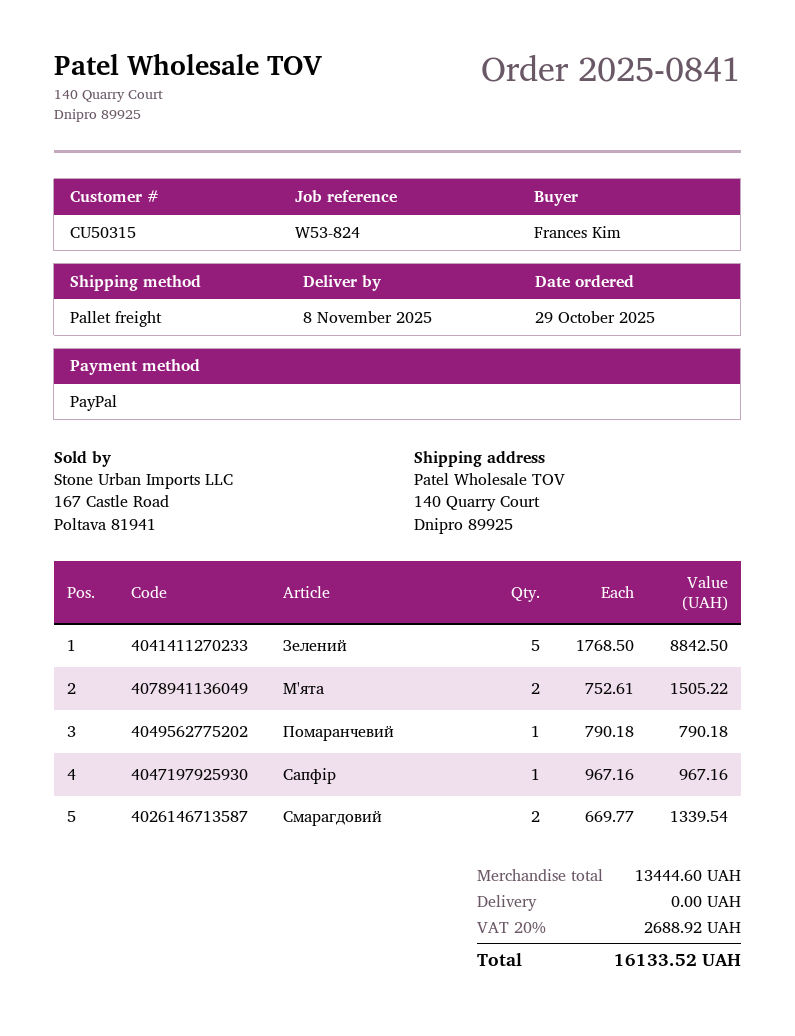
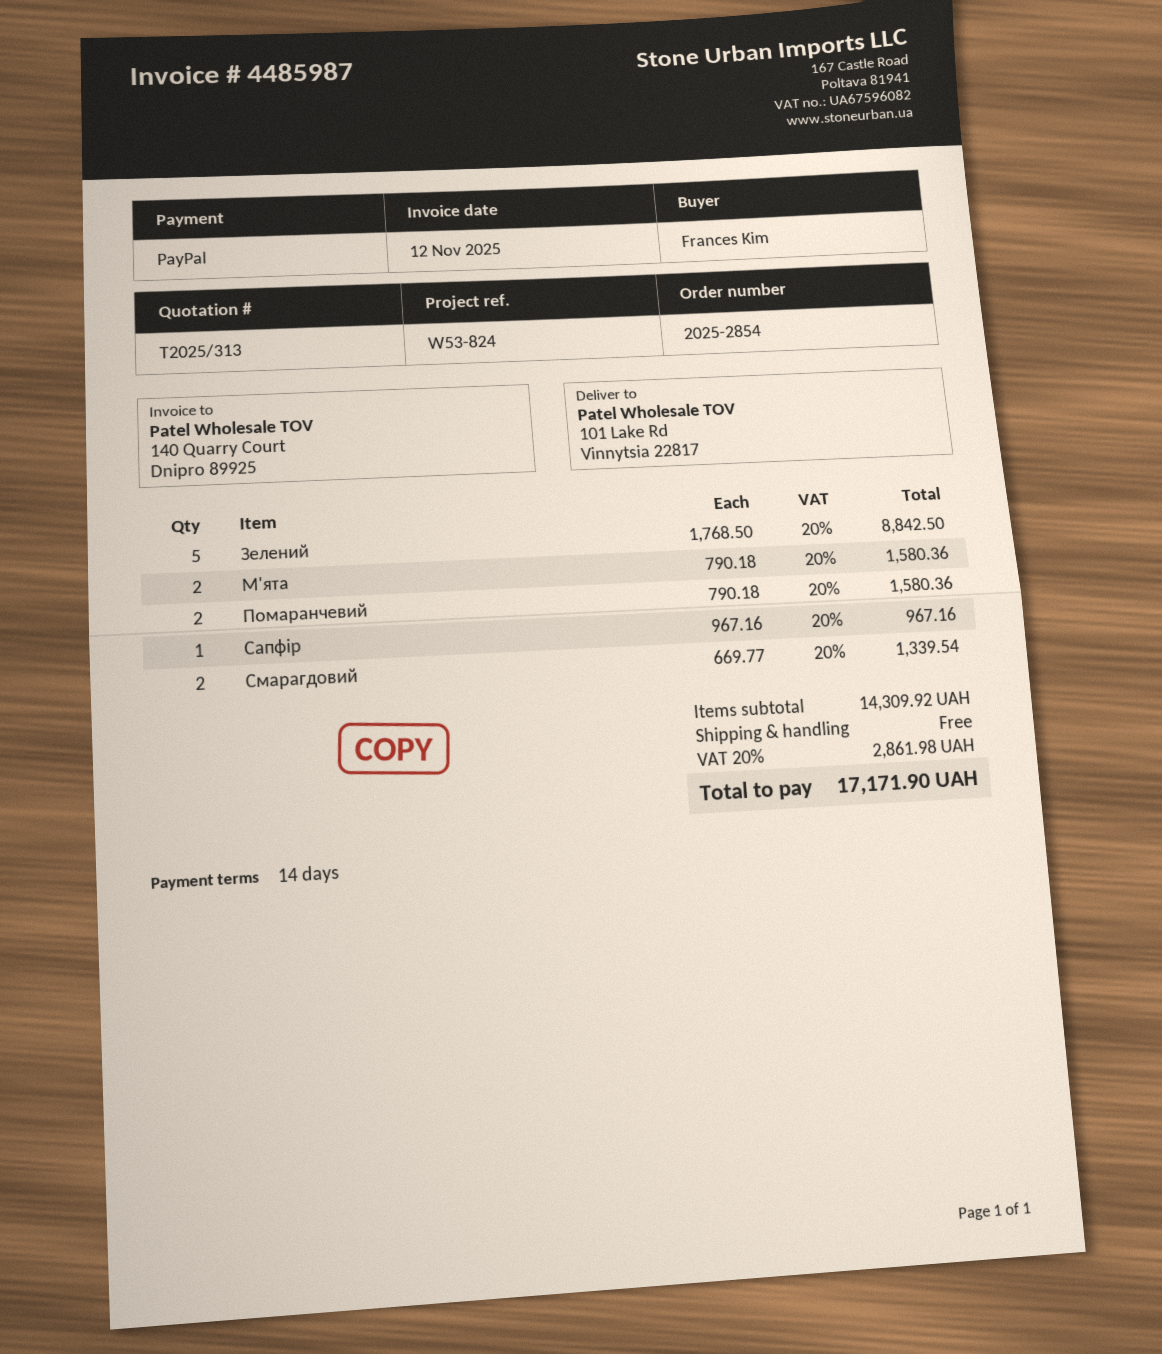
order number: 2025-0841 -> 2025-2854
ship to: 140 Quarry Court, Dnipro 89925 -> 101 Lake Rd, Vinnytsia 22817
М'ята: 2 x 752.61 = 1505.22 -> 2 x 790.18 = 1580.36
Помаранчевий: 1 x 790.18 = 790.18 -> 2 x 790.18 = 1580.36
subtotal: 13444.60 -> 14309.92
tax: 20% = 2688.92 -> 20% = 2861.98
total: 16133.52 -> 17171.90

